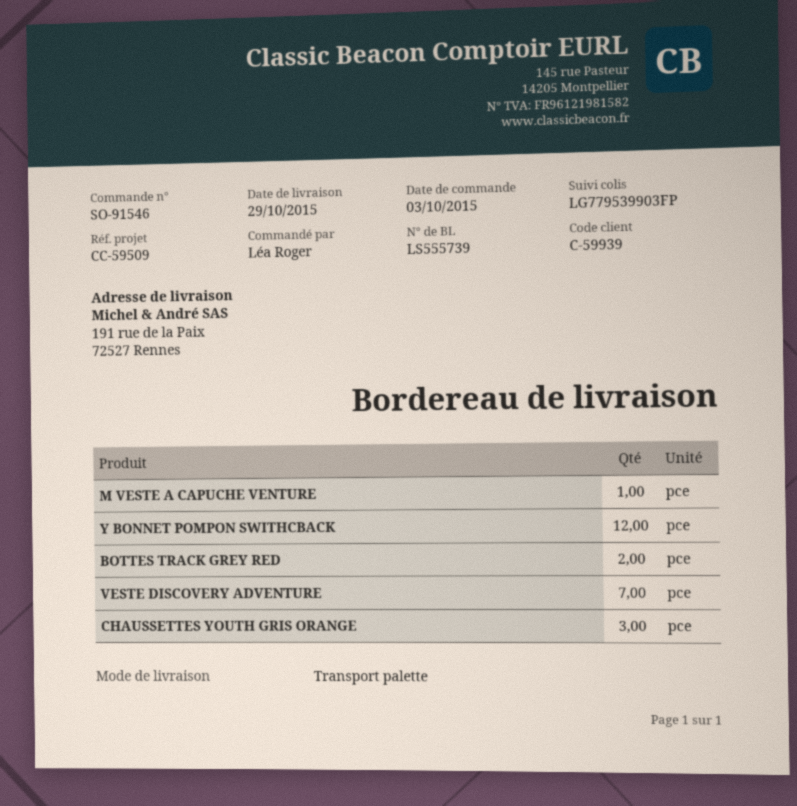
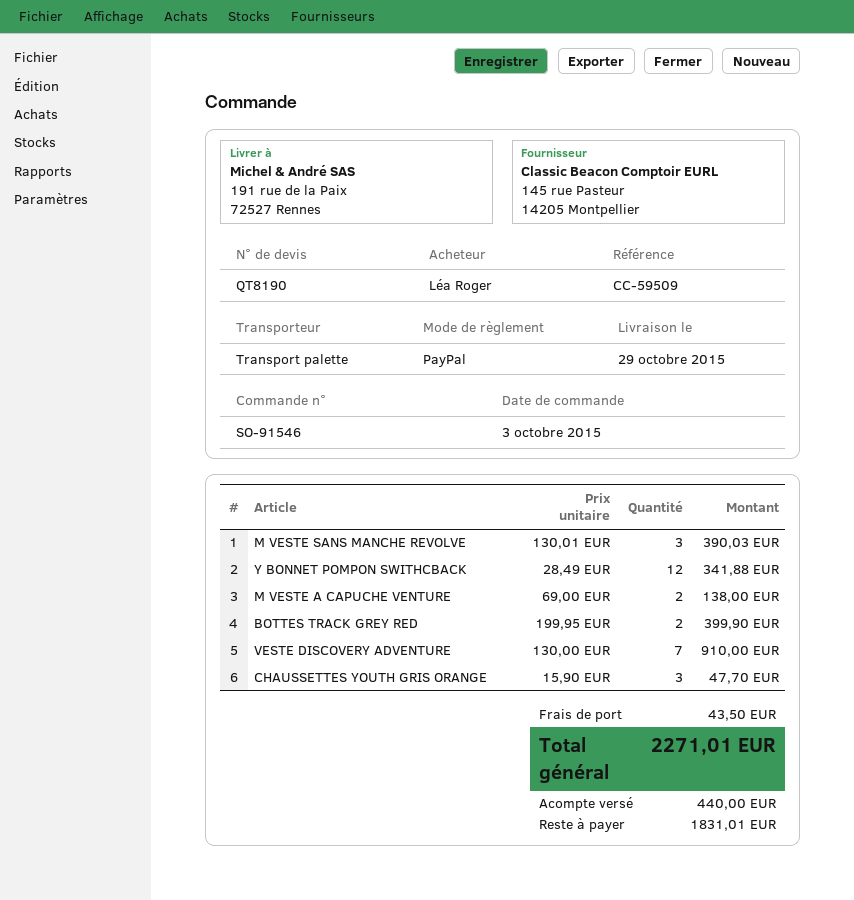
M VESTE A CAPUCHE VENTURE: 1 -> 2
M VESTE SANS MANCHE REVOLVE: none -> 3

